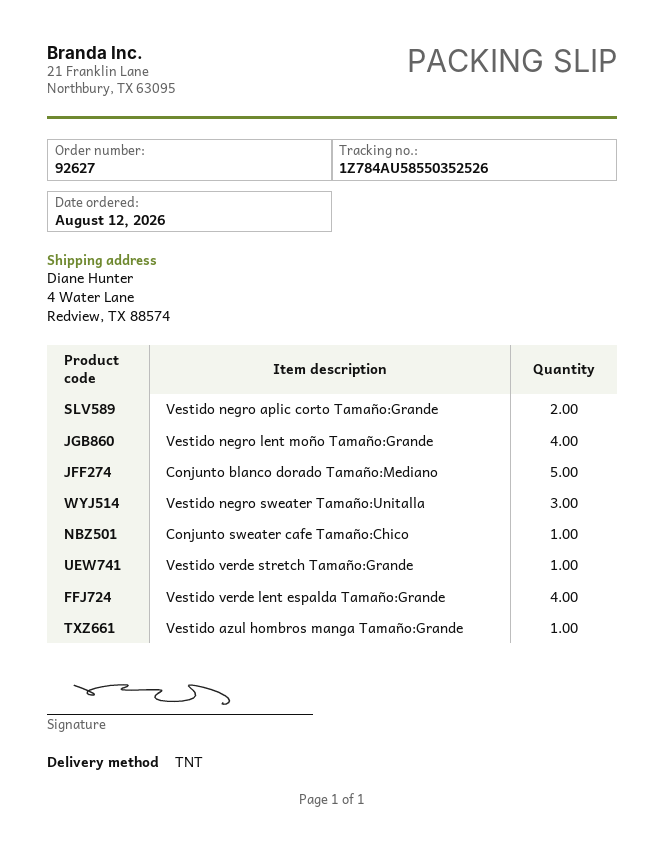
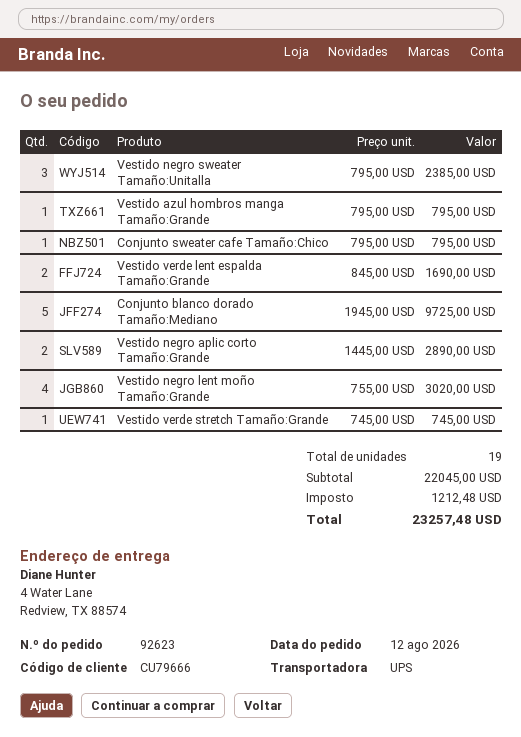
order number: 92627 -> 92623
shipping method: TNT -> UPS
Vestido verde lent espalda Tamaño:Grande: 4 -> 2

